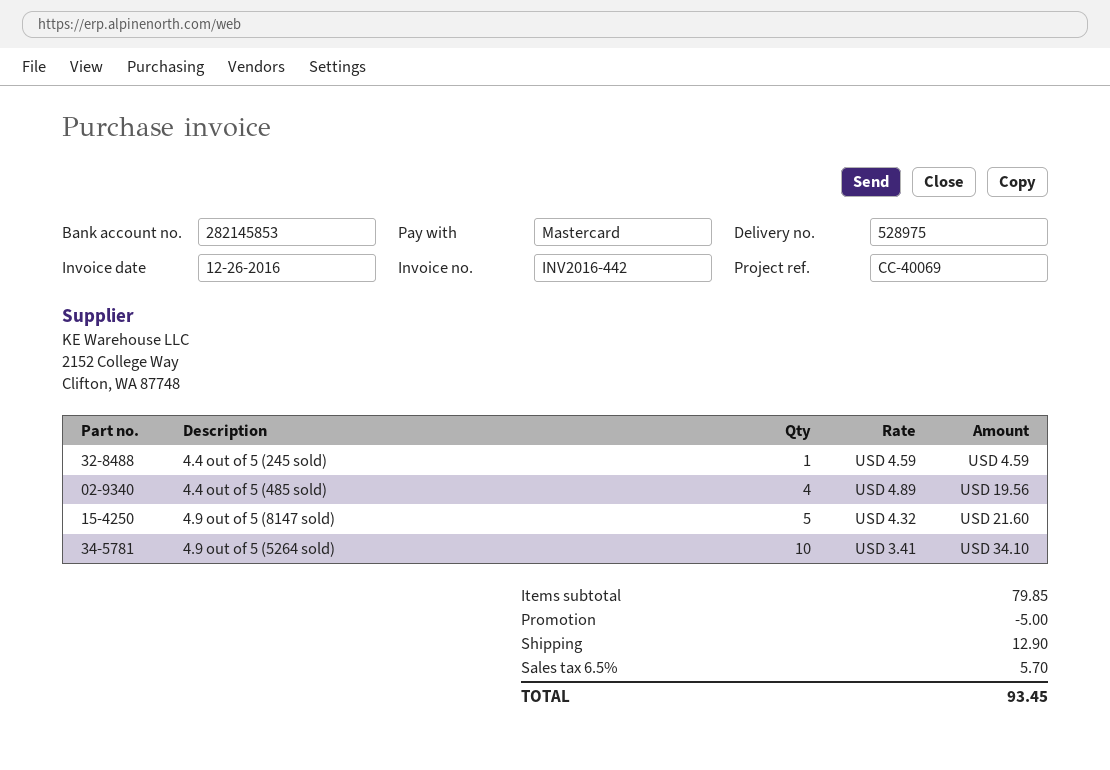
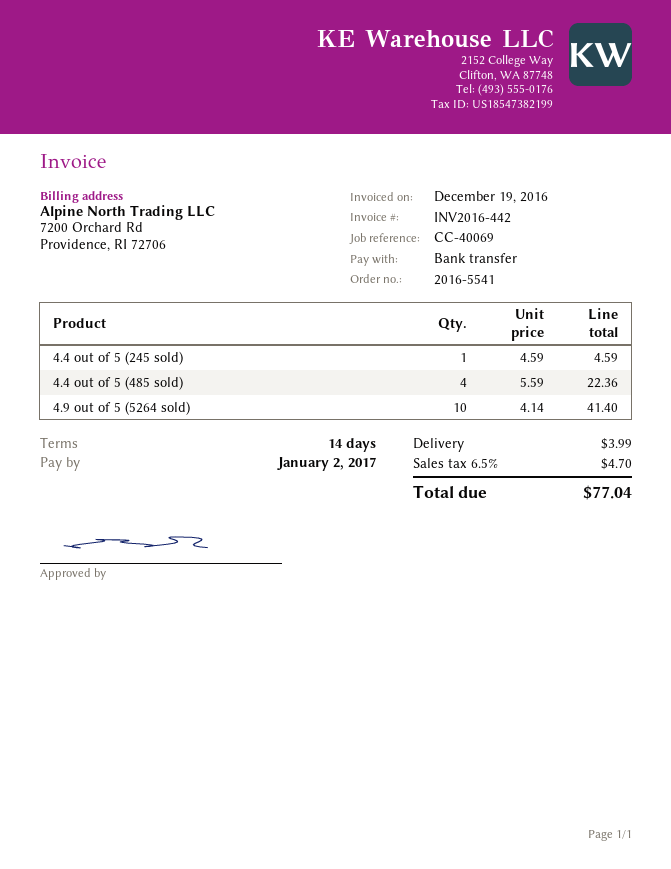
invoice date: 2016-12-26 -> 2016-12-19
payment method: Mastercard -> bank transfer
4.4 out of 5 (485 sold): 4 x 4.89 = 19.56 -> 4 x 5.59 = 22.36
4.9 out of 5 (8147 sold): 5 x 4.32 = 21.60 -> none
4.9 out of 5 (5264 sold): 10 x 3.41 = 34.10 -> 10 x 4.14 = 41.40
discount: 5.00 -> none
shipping: 12.90 -> 3.99
tax: 6.5% = 5.70 -> 6.5% = 4.70
total: 93.45 -> 77.04

